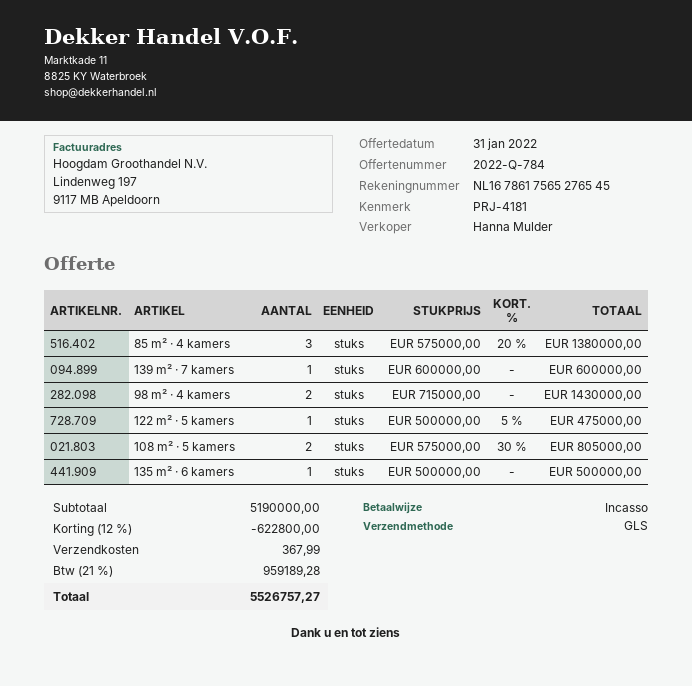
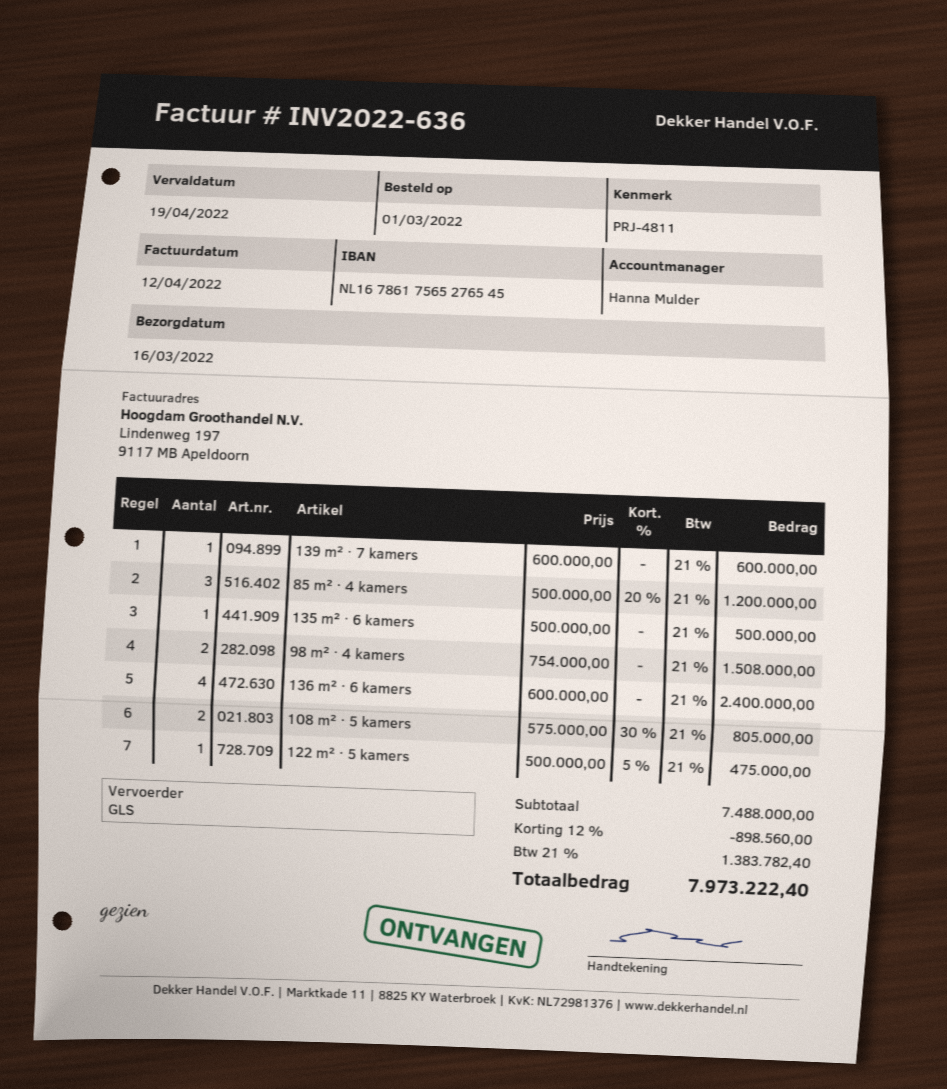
reference: PRJ-4181 -> PRJ-4811
85 m² · 4 kamers: 3 x 575000.00 - 20% = 1380000.00 -> 3 x 500000.00 - 20% = 1200000.00
98 m² · 4 kamers: 2 x 715000.00 = 1430000.00 -> 2 x 754000.00 = 1508000.00
136 m² · 6 kamers: none -> 4 x 600000.00 = 2400000.00
subtotal: 5190000.00 -> 7488000.00
discount: 12% = 622800.00 -> 12% = 898560.00
shipping: 367.99 -> none
tax: 21% = 959189.28 -> 21% = 1383782.40
total: 5526757.27 -> 7973222.40

